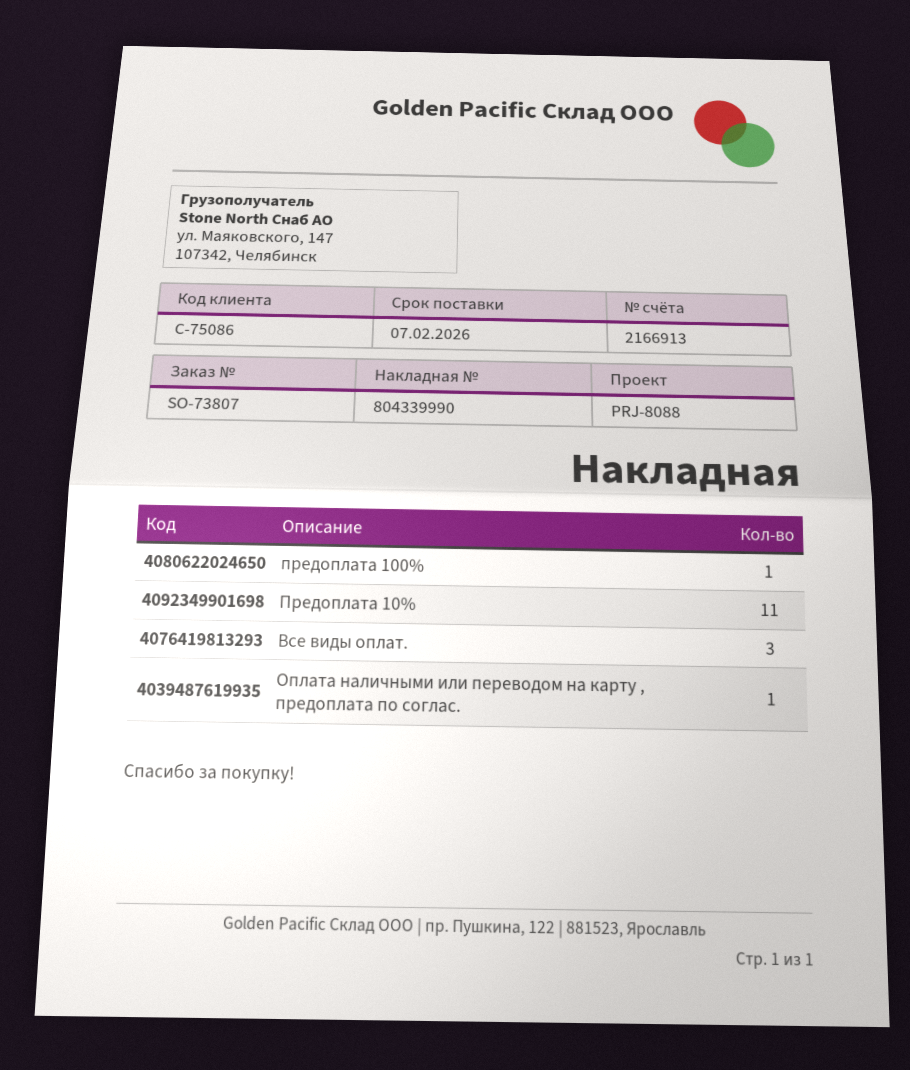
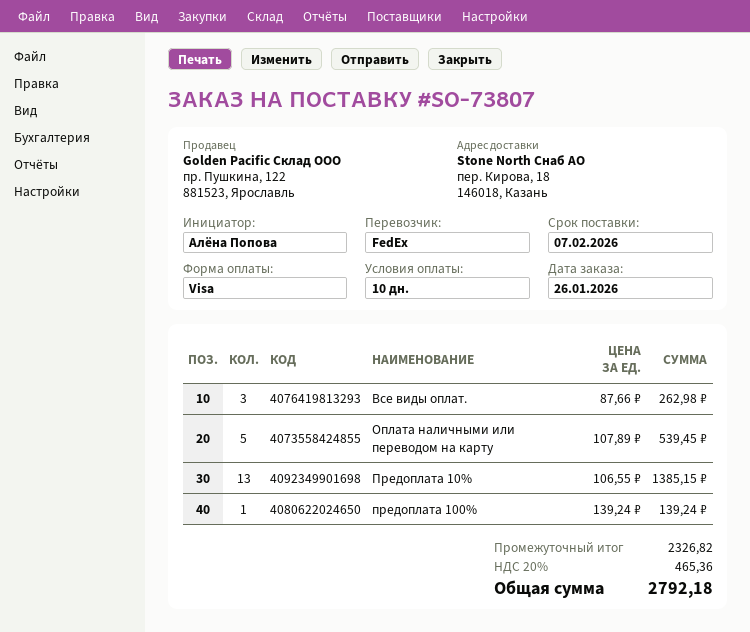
ship to: ул. Маяковского, 147, 107342, Челябинск -> пер. Кирова, 18, 146018, Казань
Предоплата 10%: 11 -> 13
Оплата наличными или переводом на карту , предоплата по соглас.: 1 -> none
Оплата наличными или переводом на карту: none -> 5

